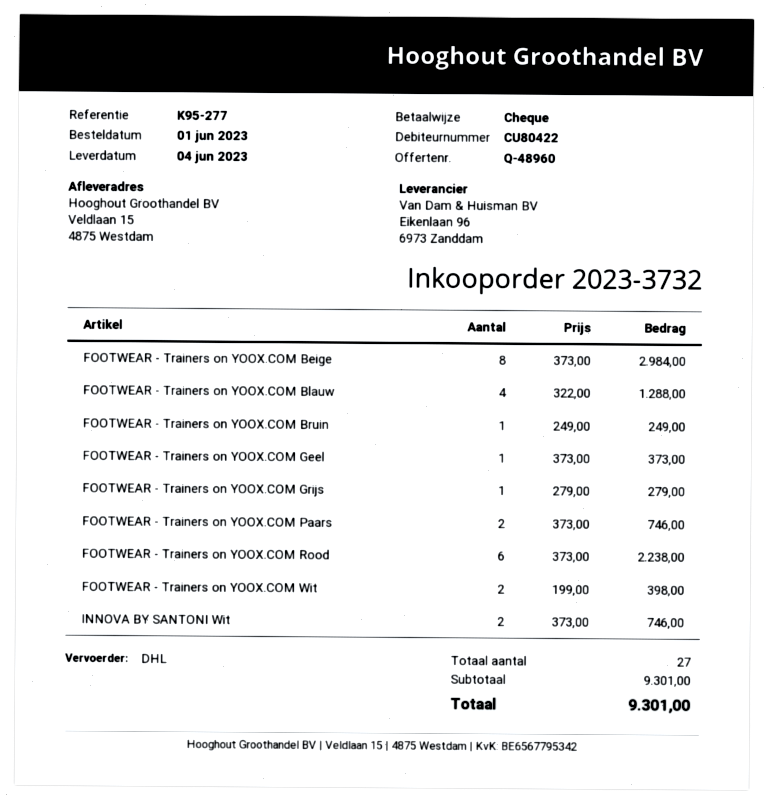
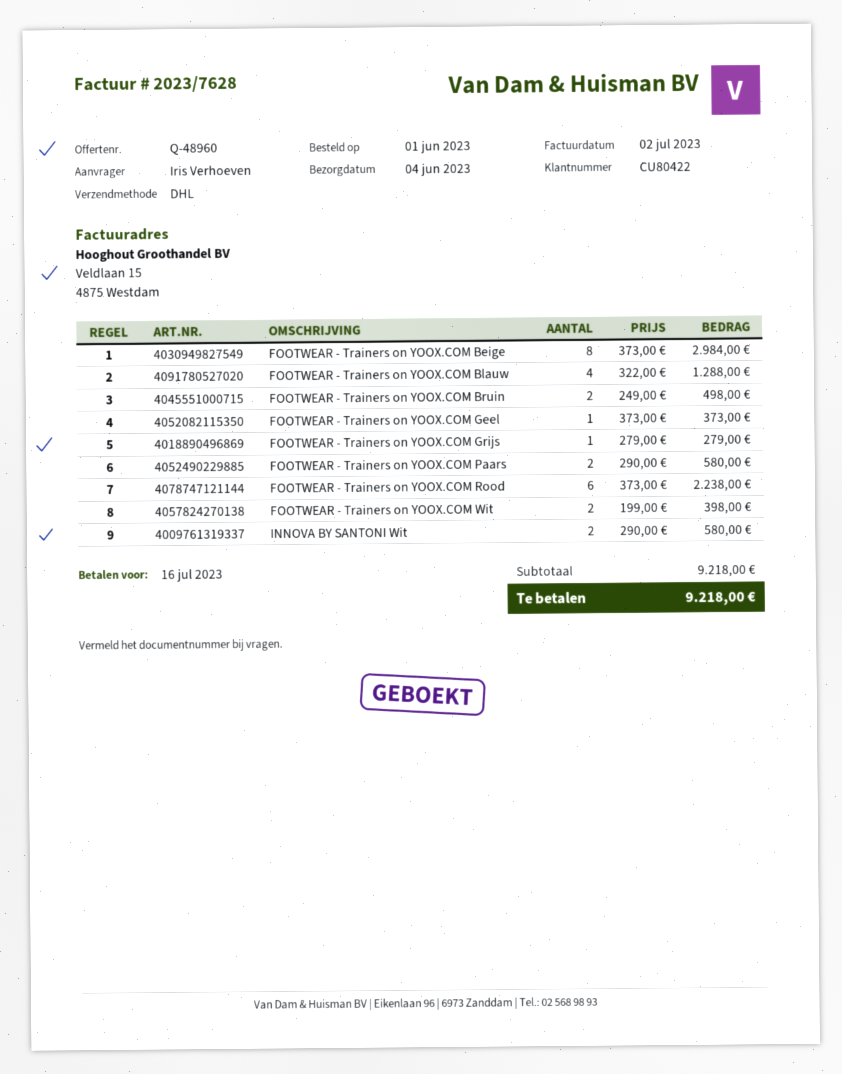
FOOTWEAR - Trainers on YOOX.COM Bruin: 1 x 249.00 = 249.00 -> 2 x 249.00 = 498.00
FOOTWEAR - Trainers on YOOX.COM Paars: 2 x 373.00 = 746.00 -> 2 x 290.00 = 580.00
INNOVA BY SANTONI Wit: 2 x 373.00 = 746.00 -> 2 x 290.00 = 580.00
subtotal: 9301.00 -> 9218.00
total: 9301.00 -> 9218.00

